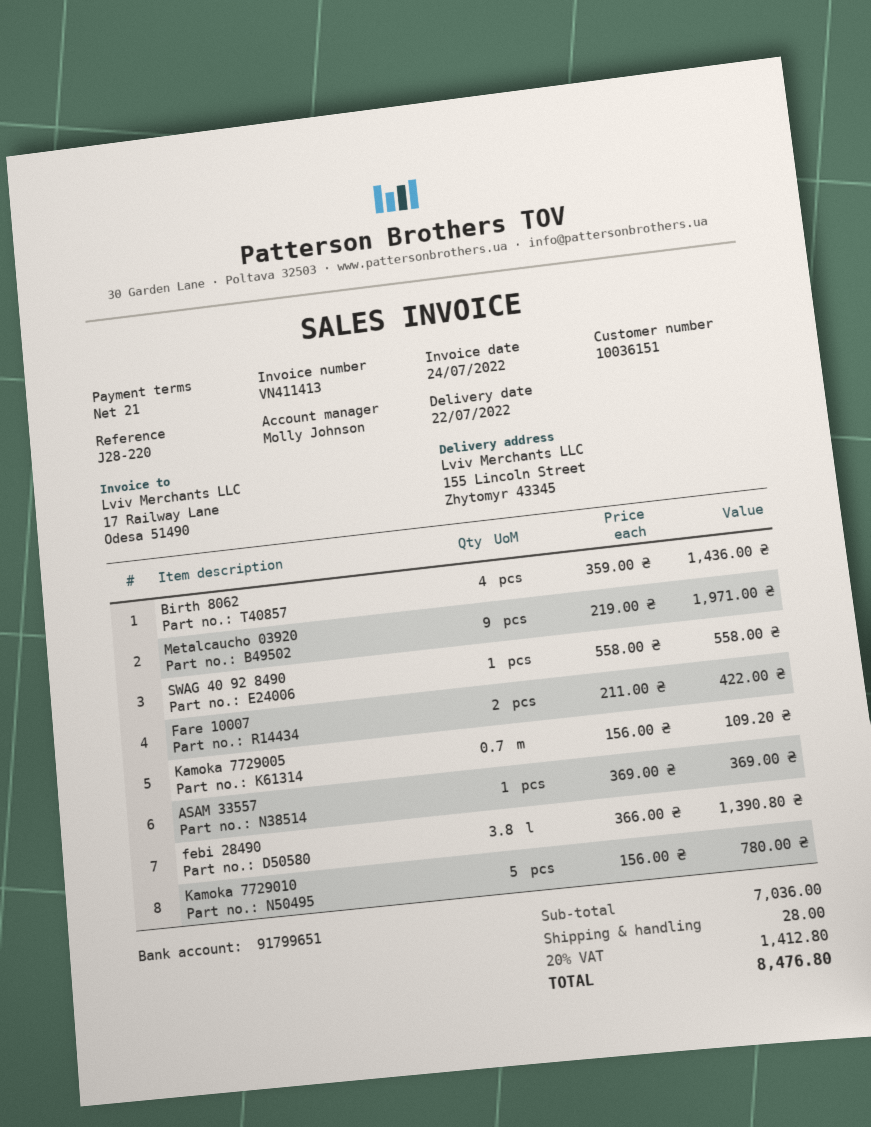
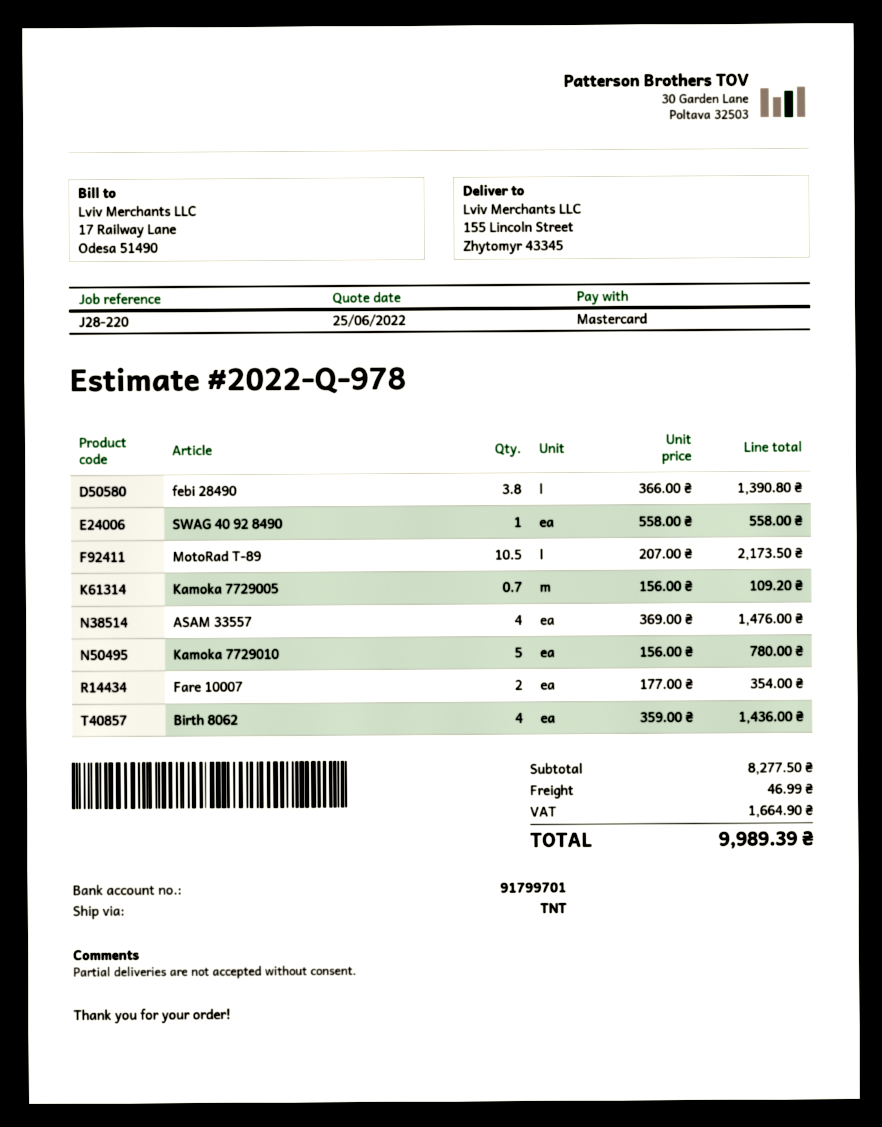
bank account: 91799651 -> 91799701
Metalcaucho 03920: 9 x 219.00 = 1971.00 -> none
Fare 10007: 2 x 211.00 = 422.00 -> 2 x 177.00 = 354.00
ASAM 33557: 1 x 369.00 = 369.00 -> 4 x 369.00 = 1476.00
MotoRad T-89: none -> 10.5 x 207.00 = 2173.50
subtotal: 7036.00 -> 8277.50
shipping: 28.00 -> 46.99
tax: 1412.80 -> 1664.90
total: 8476.80 -> 9989.39

